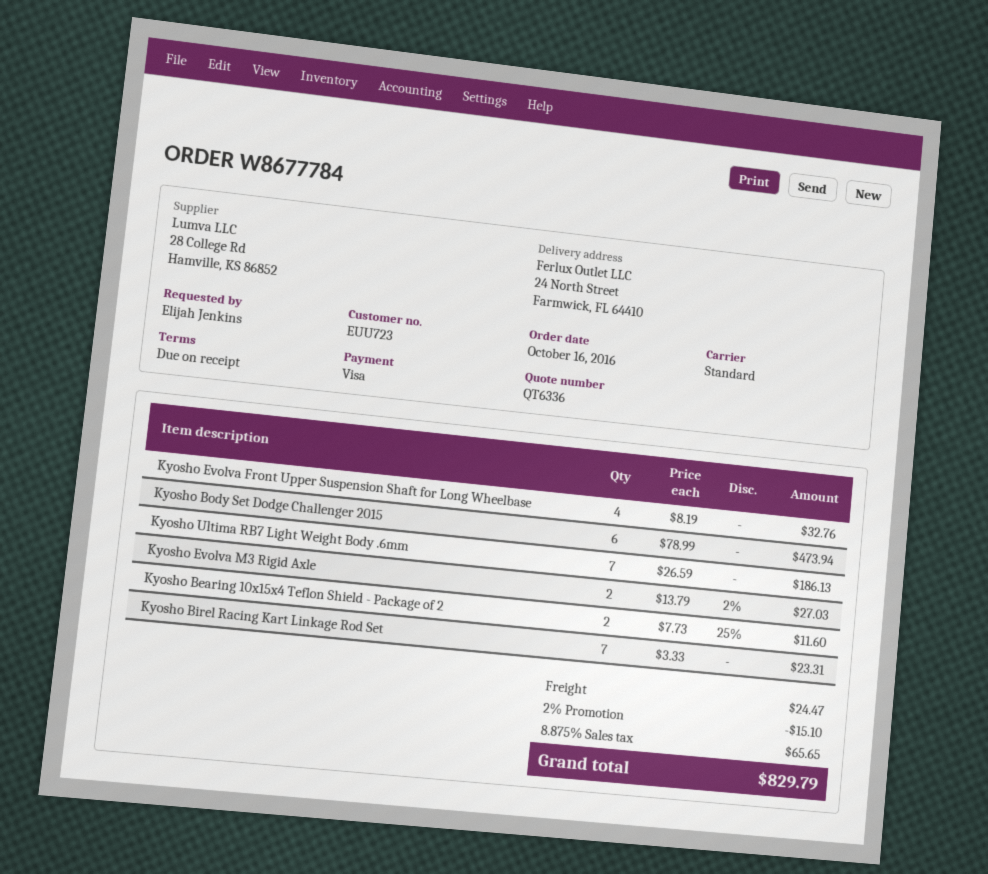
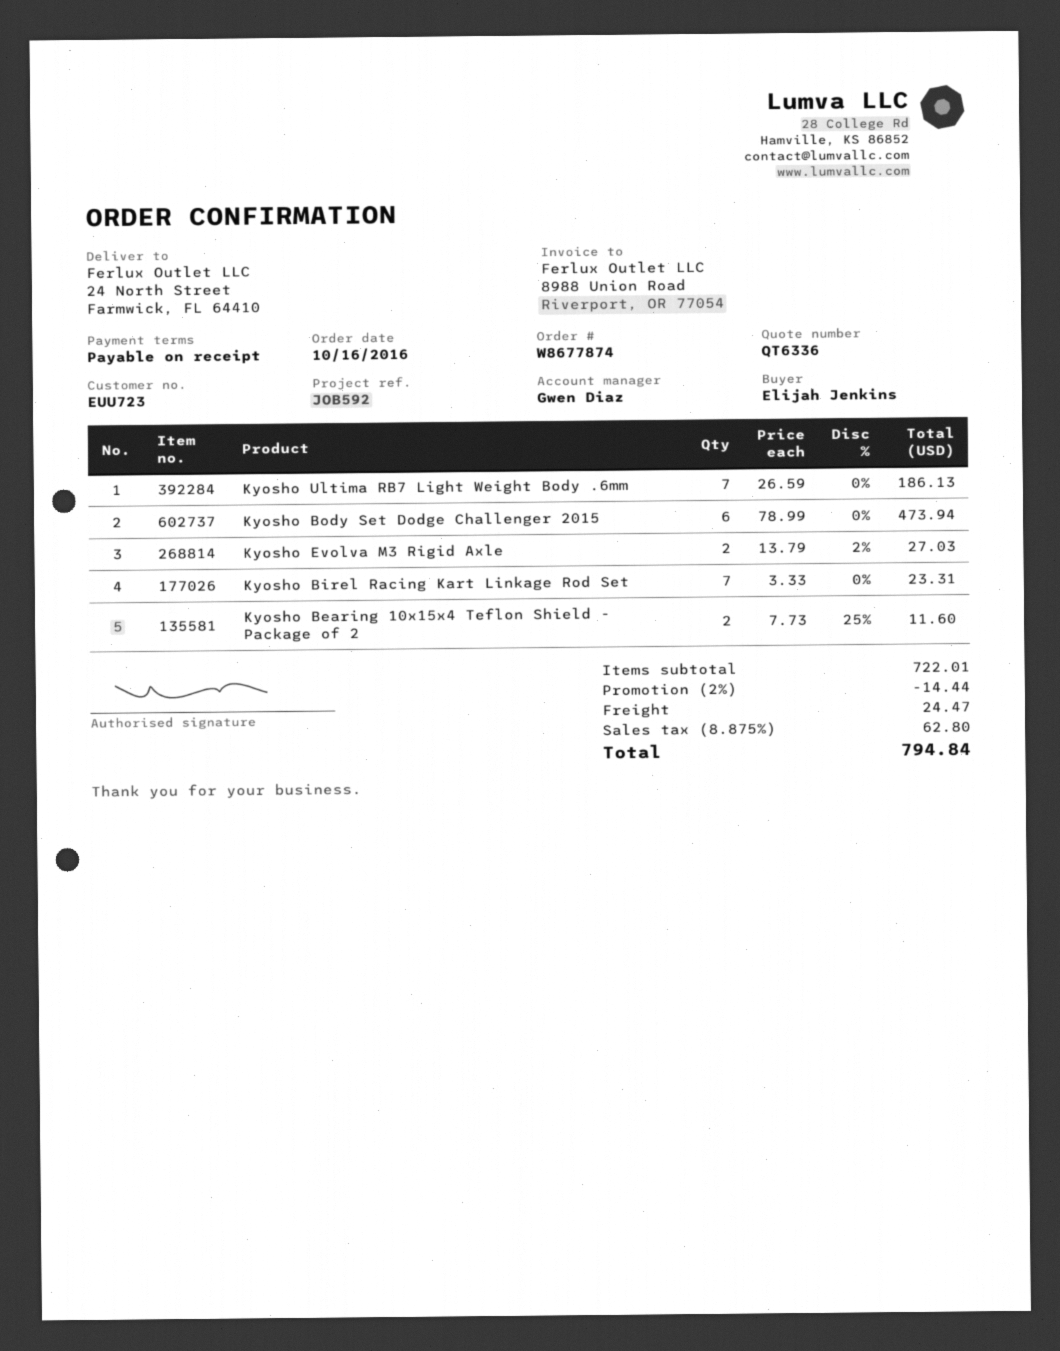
order number: W8677784 -> W8677874
Kyosho Evolva Front Upper Suspension Shaft for Long Wheelbase: 4 x 8.19 = 32.76 -> none
discount: 2% = 15.10 -> 2% = 14.44
tax: 8.875% = 65.65 -> 8.875% = 62.80
total: 829.79 -> 794.84

